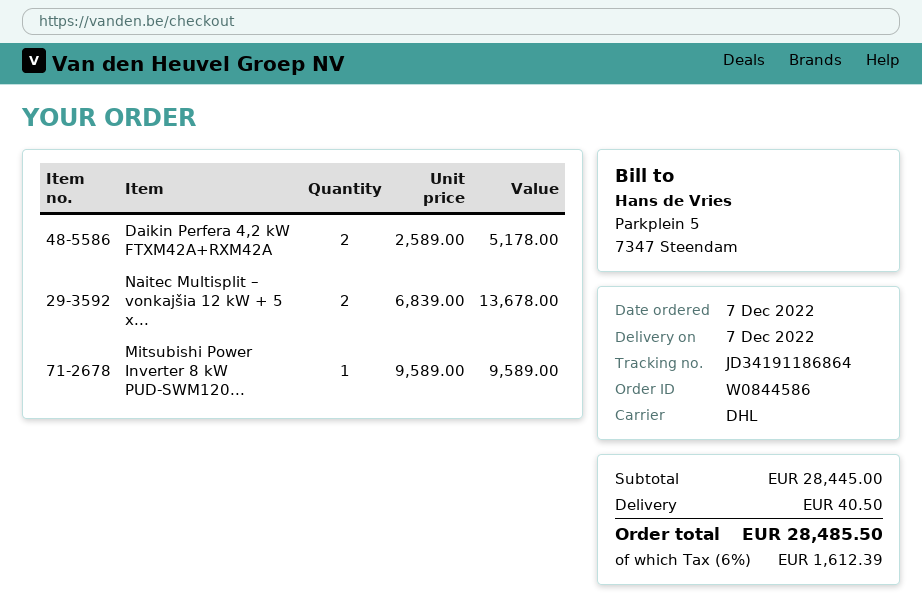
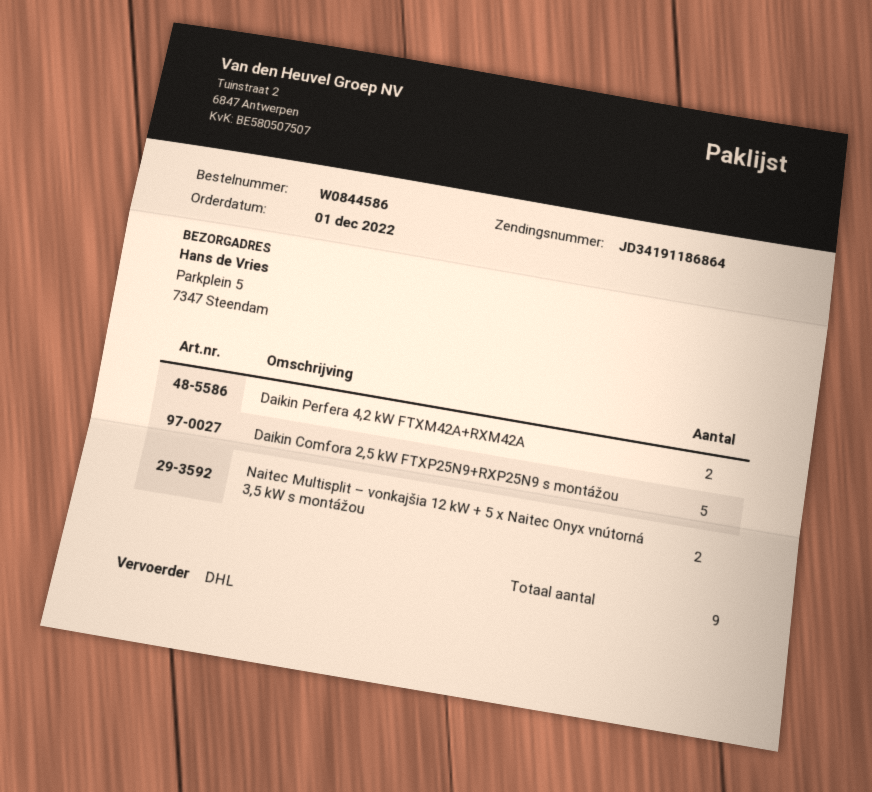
order date: 2022-12-07 -> 2022-12-01
Mitsubishi Power Inverter 8 kW PUD-SWM120...: 1 -> none
Daikin Comfora 2,5 kW FTXP25N9+RXP25N9 s montážou: none -> 5

